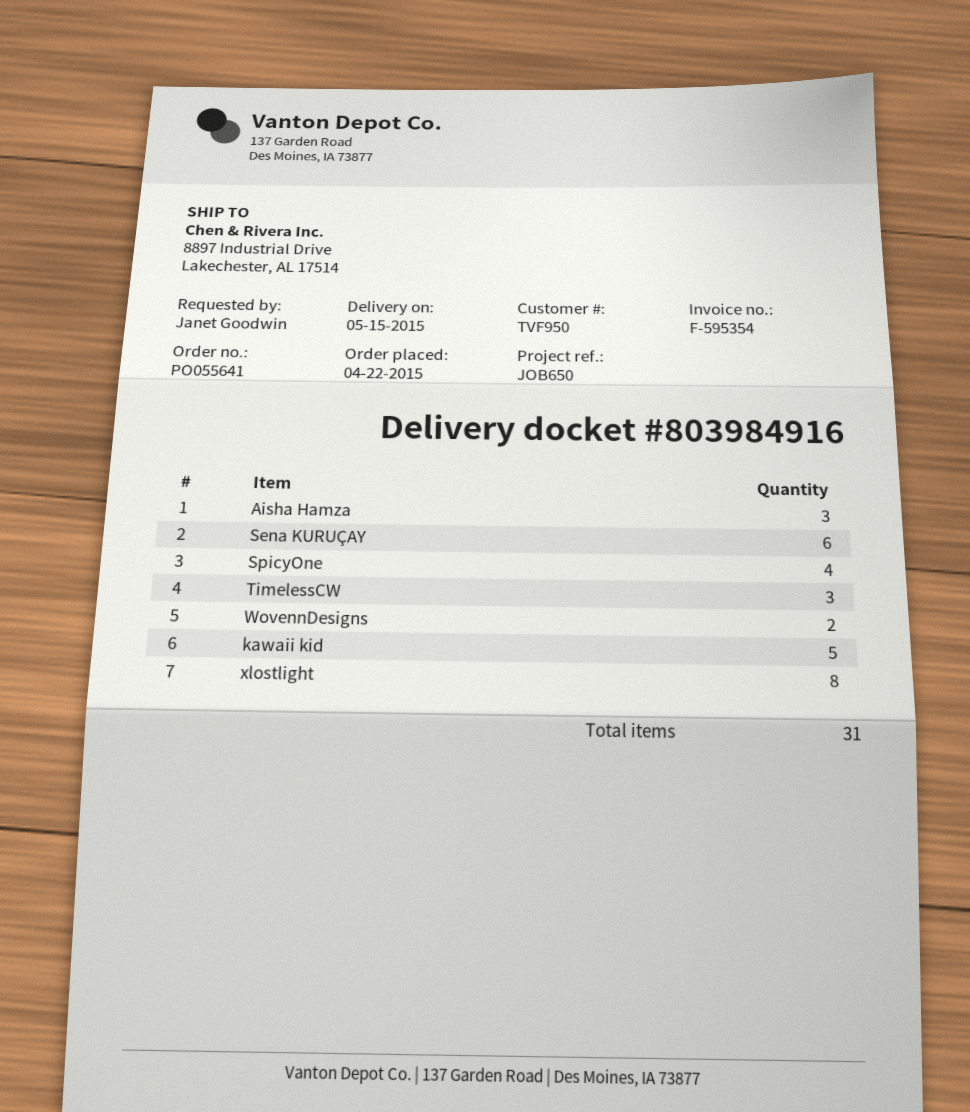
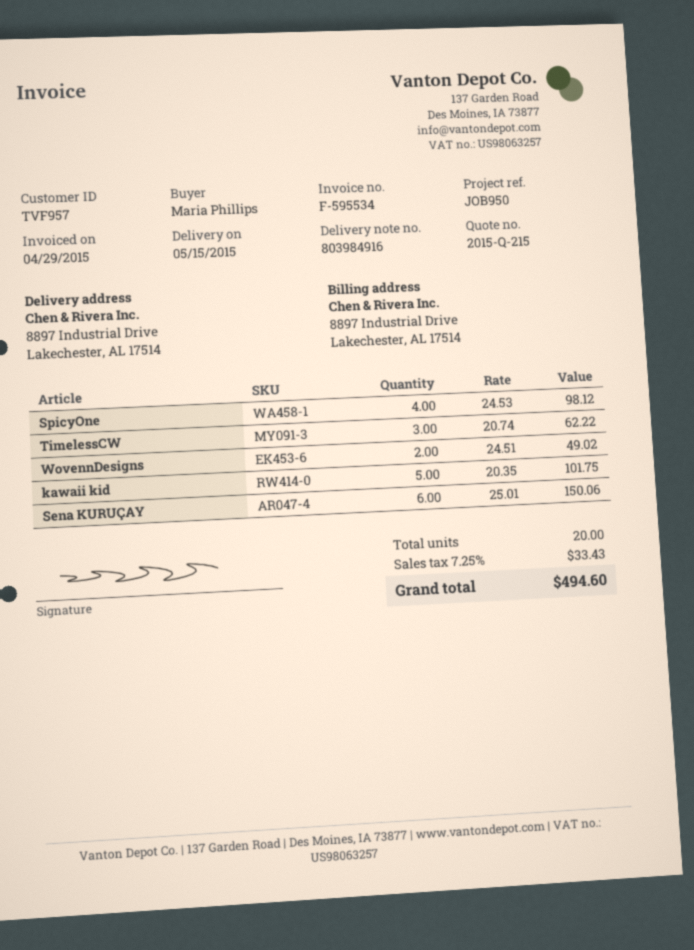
invoice number: F-595354 -> F-595534
customer number: TVF950 -> TVF957
reference: JOB650 -> JOB950
ordered by: Janet Goodwin -> Maria Phillips
Aisha Hamza: 3 -> none
xlostlight: 8 -> none
total quantity: 31 -> 20

